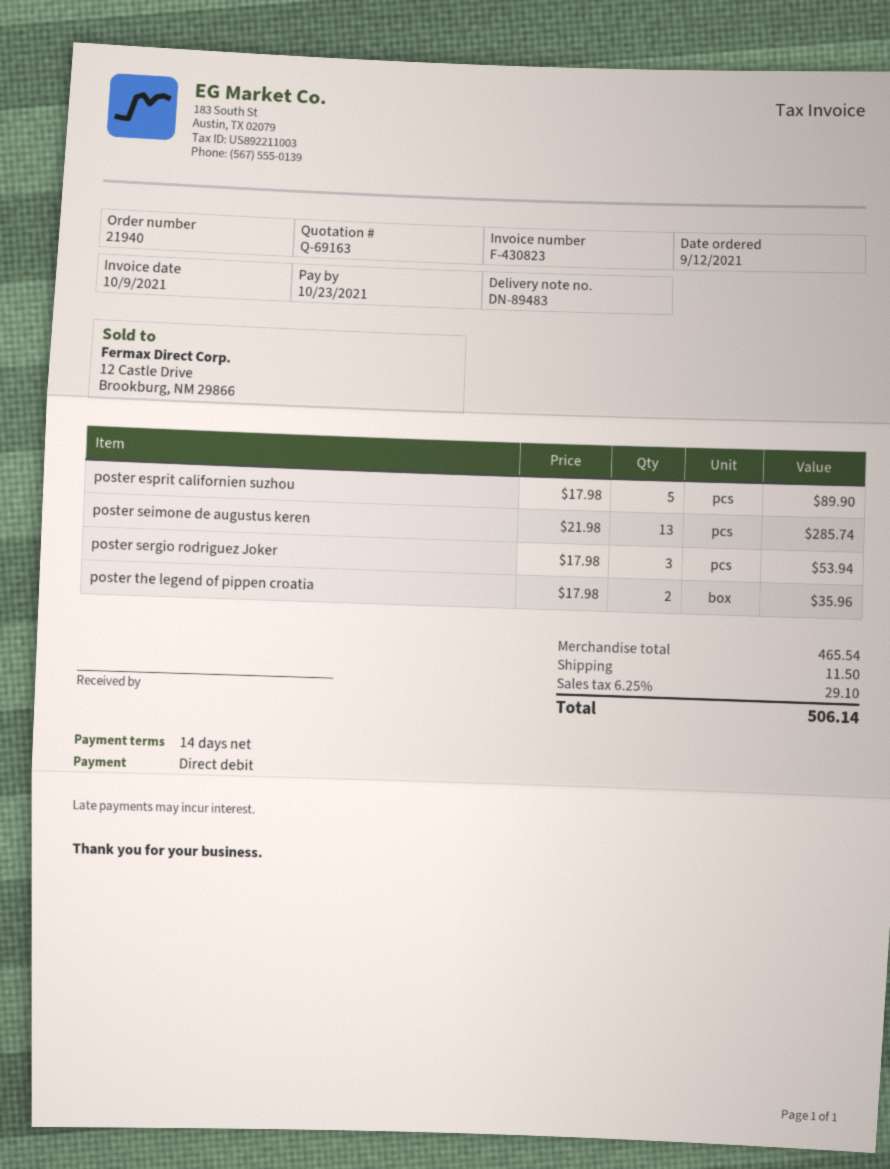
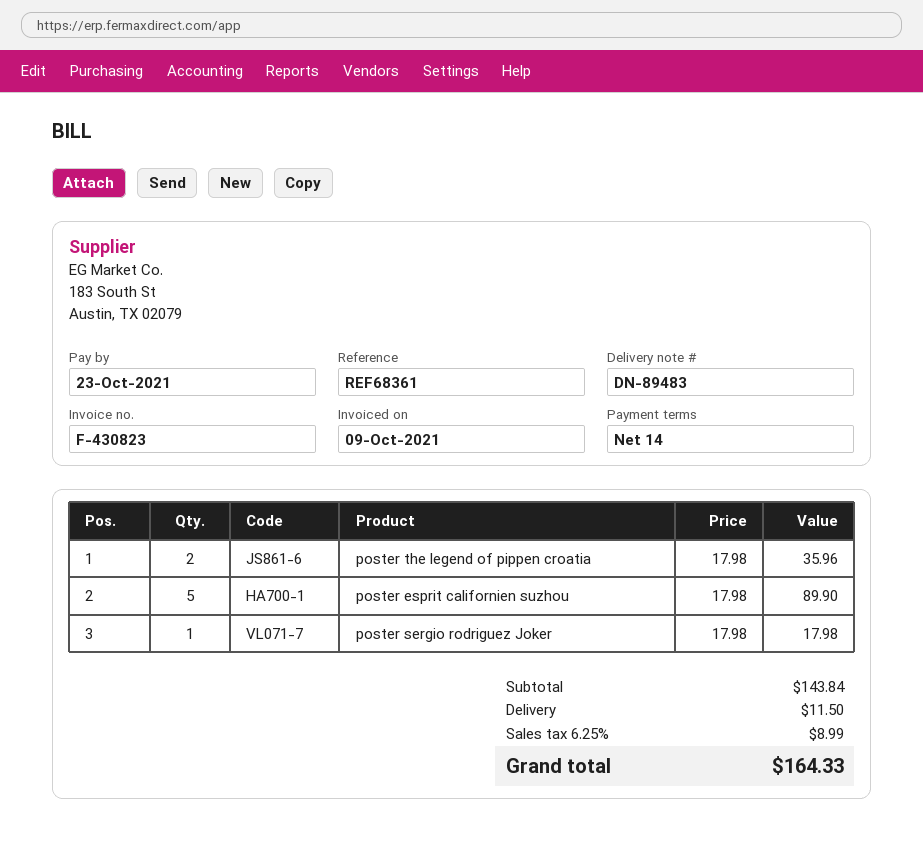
poster seimone de augustus keren: 13 x 21.98 = 285.74 -> none
poster sergio rodriguez Joker: 3 x 17.98 = 53.94 -> 1 x 17.98 = 17.98
subtotal: 465.54 -> 143.84
tax: 6.25% = 29.10 -> 6.25% = 8.99
total: 506.14 -> 164.33

